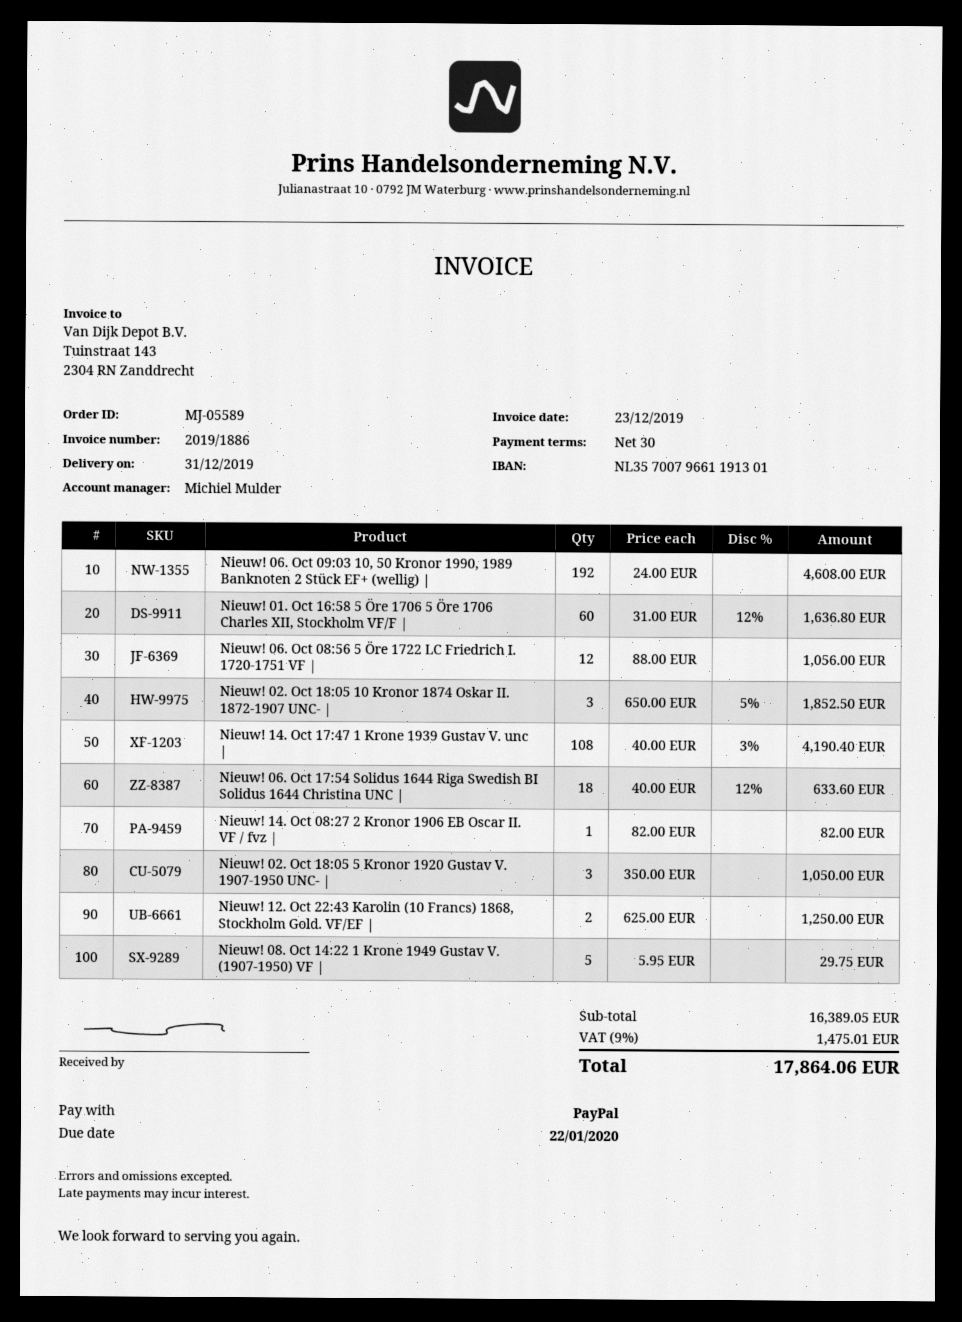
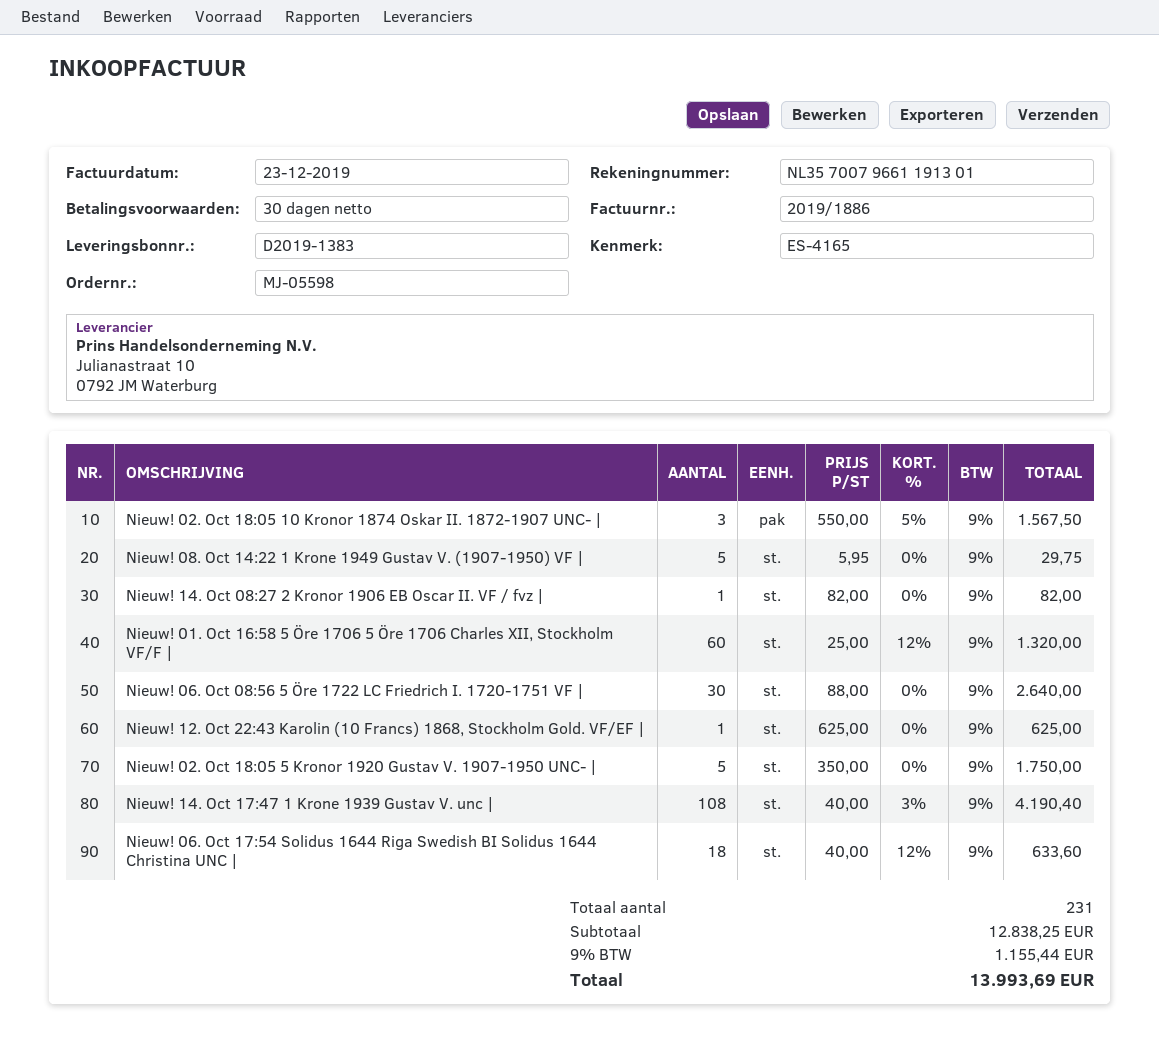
order number: MJ-05589 -> MJ-05598
Nieuw! 06. Oct 09:03 10, 50 Kronor 1990, 1989 Banknoten 2 Stück EF+ (wellig) |: 192 x 24.00 = 4608.00 -> none
Nieuw! 01. Oct 16:58 5 Öre 1706 5 Öre 1706 Charles XII, Stockholm VF/F |: 60 x 31.00 - 12% = 1636.80 -> 60 x 25.00 - 12% = 1320.00
Nieuw! 06. Oct 08:56 5 Öre 1722 LC Friedrich I. 1720-1751 VF |: 12 x 88.00 = 1056.00 -> 30 x 88.00 = 2640.00
Nieuw! 02. Oct 18:05 10 Kronor 1874 Oskar II. 1872-1907 UNC- |: 3 x 650.00 - 5% = 1852.50 -> 3 x 550.00 - 5% = 1567.50
Nieuw! 02. Oct 18:05 5 Kronor 1920 Gustav V. 1907-1950 UNC- |: 3 x 350.00 = 1050.00 -> 5 x 350.00 = 1750.00
Nieuw! 12. Oct 22:43 Karolin (10 Francs) 1868, Stockholm Gold. VF/EF |: 2 x 625.00 = 1250.00 -> 1 x 625.00 = 625.00
subtotal: 16389.05 -> 12838.25
tax: 9% = 1475.01 -> 9% = 1155.44
total: 17864.06 -> 13993.69

